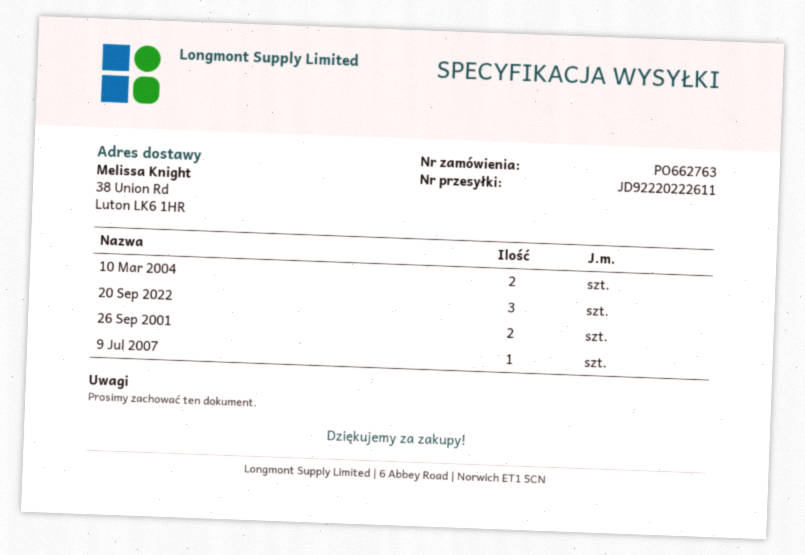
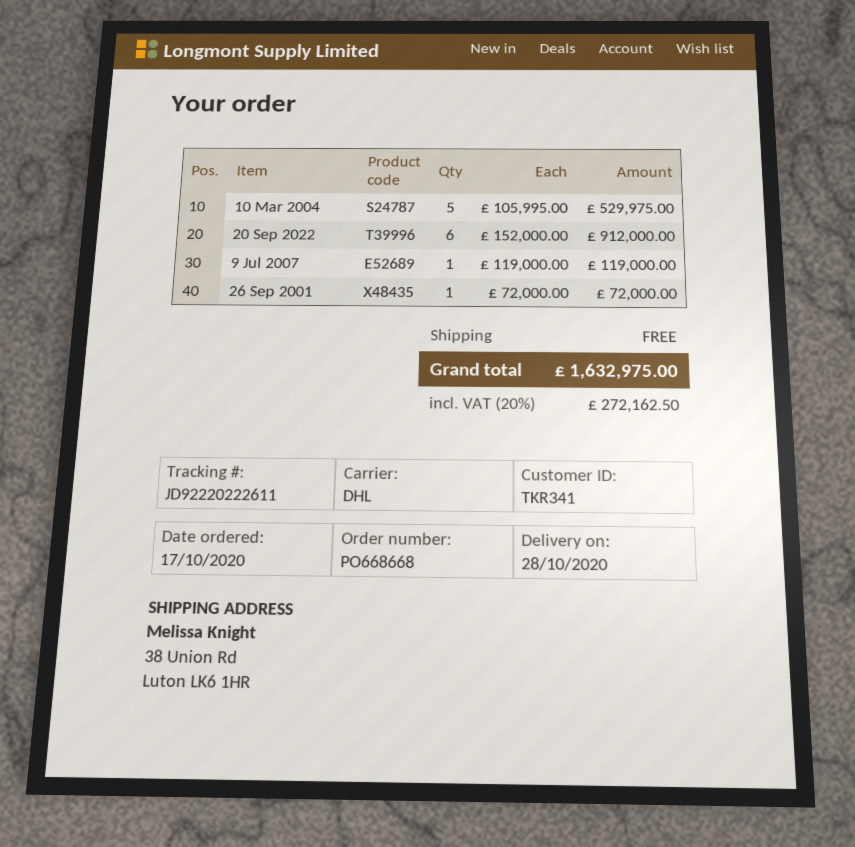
order number: PO662763 -> PO668668
10 Mar 2004: 2 -> 5
20 Sep 2022: 3 -> 6
26 Sep 2001: 2 -> 1

